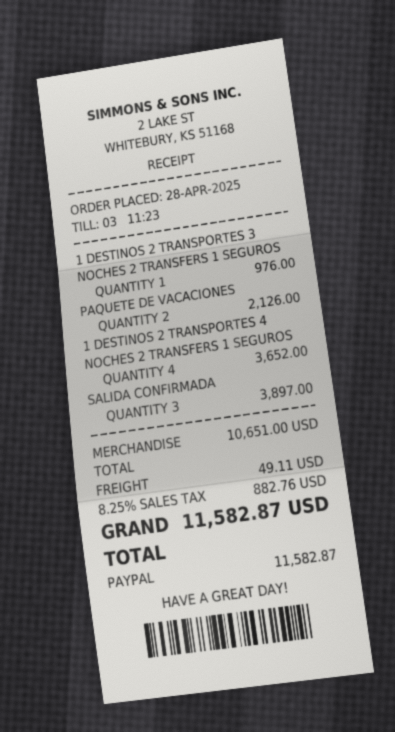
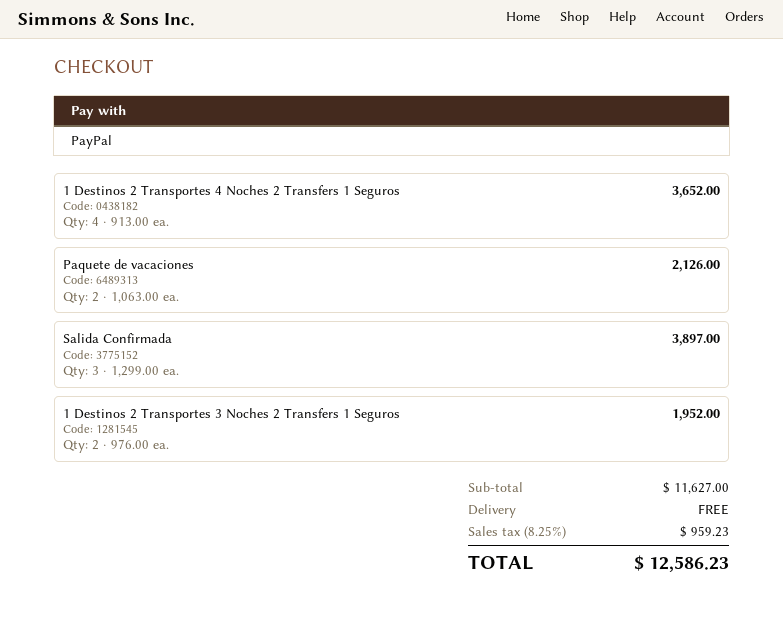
1 DESTINOS 2 TRANSPORTES 3 NOCHES 2 TRANSFERS 1 SEGUROS: 1 for 976.00 -> 2 for 1952.00
subtotal: 10651.00 -> 11627.00
shipping: 49.11 -> 0.00
tax: 8.25% = 882.76 -> 8.25% = 959.23
total: 11582.87 -> 12586.23

